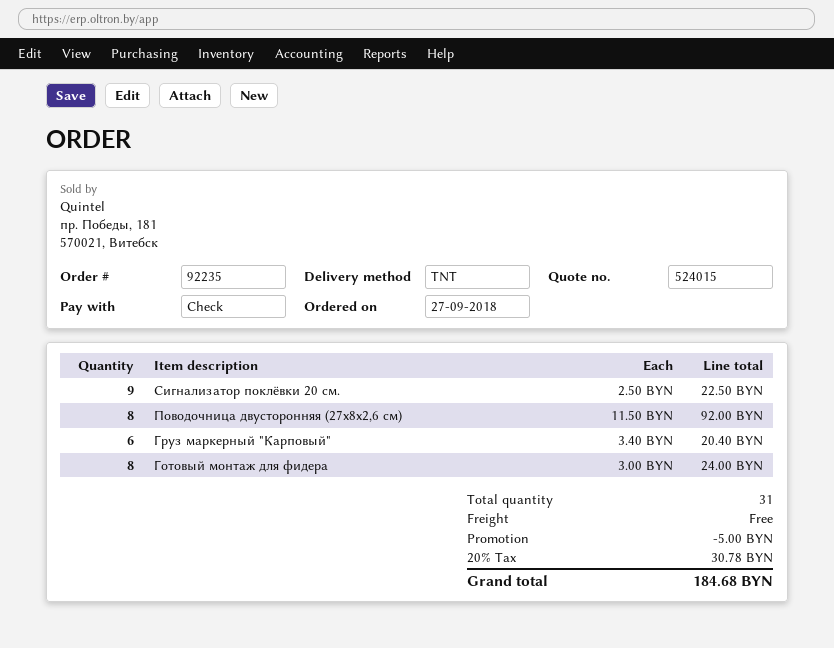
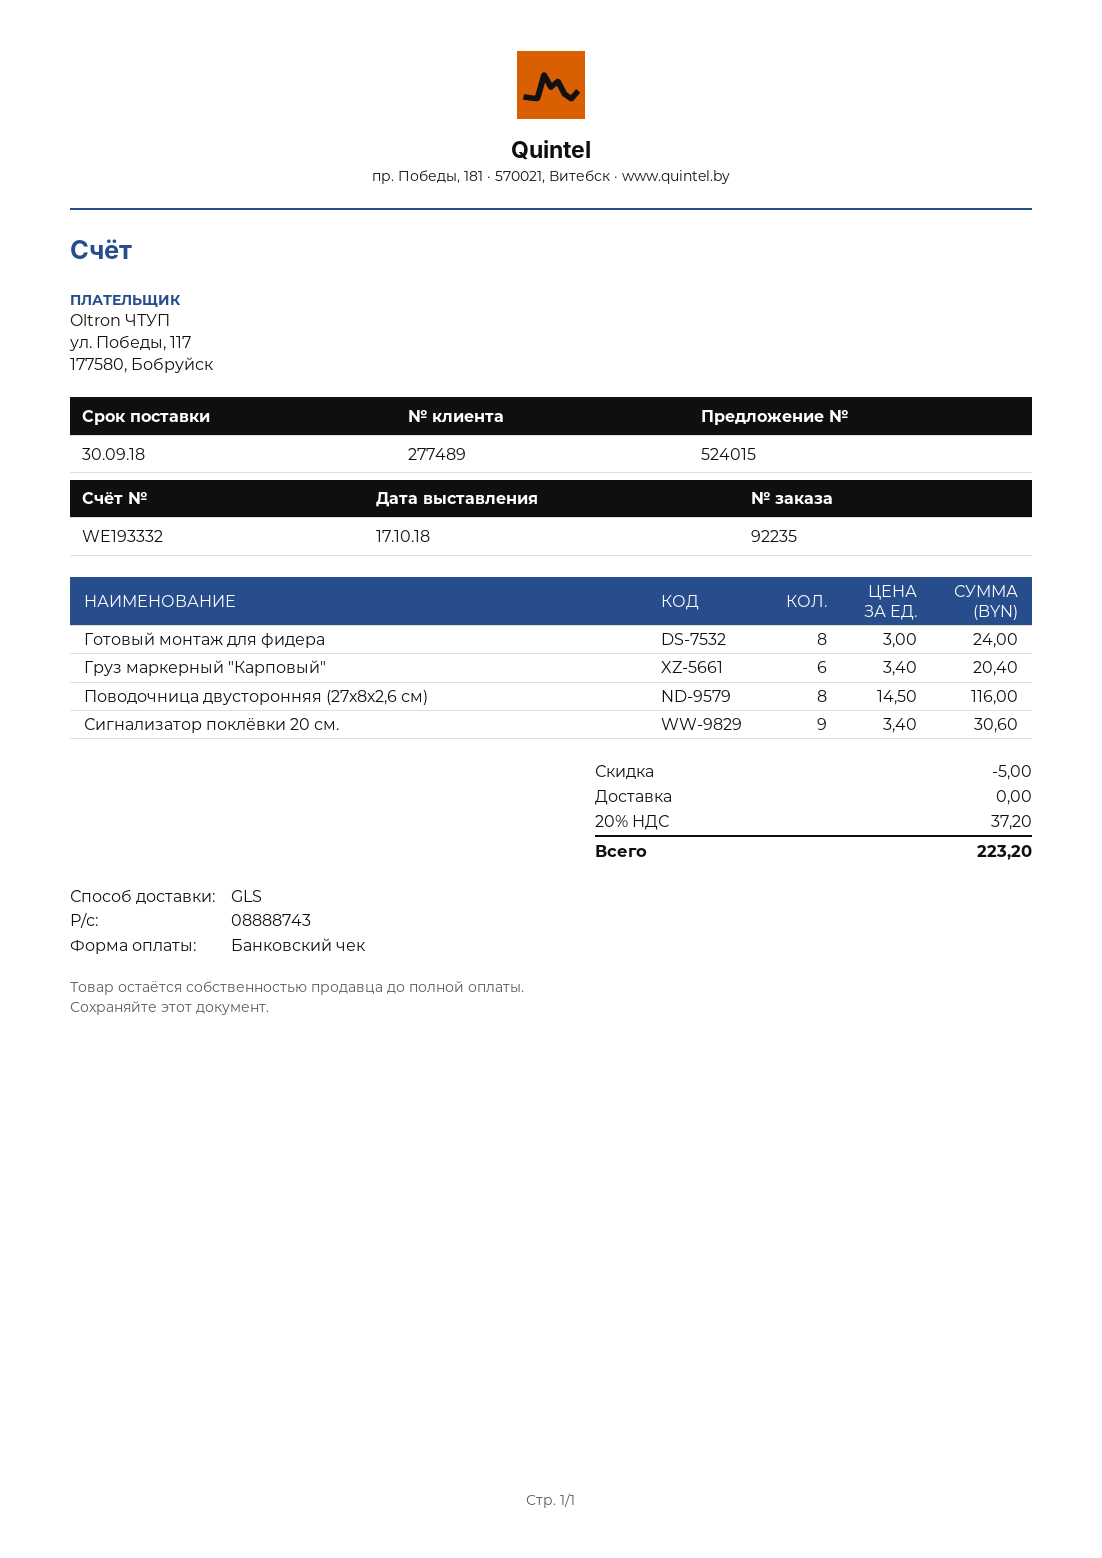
shipping method: TNT -> GLS
Сигнализатор поклёвки 20 см.: 9 x 2.50 = 22.50 -> 9 x 3.40 = 30.60
Поводочница двусторонняя (27х8х2,6 см): 8 x 11.50 = 92.00 -> 8 x 14.50 = 116.00
tax: 20% = 30.78 -> 20% = 37.20
total: 184.68 -> 223.20

